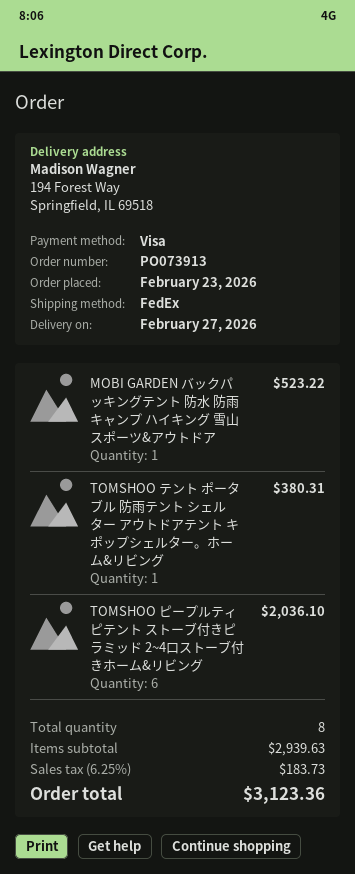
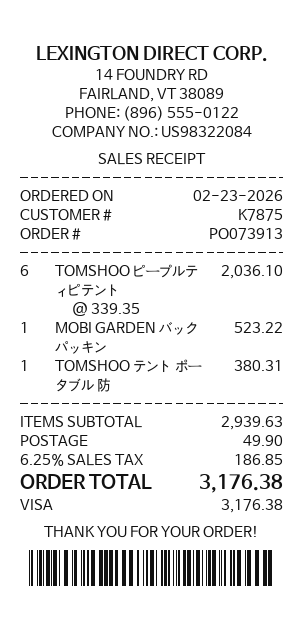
shipping: none -> 49.90
tax: 6.25% = 183.73 -> 6.25% = 186.85
total: 3123.36 -> 3176.38

